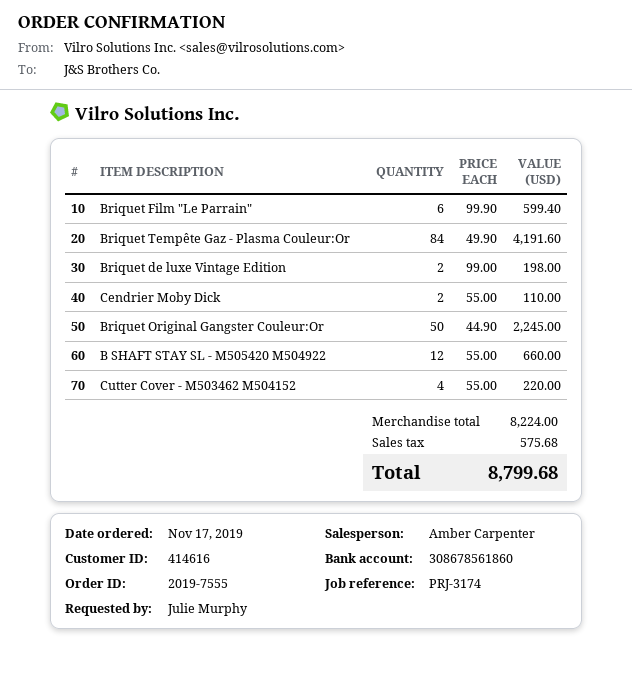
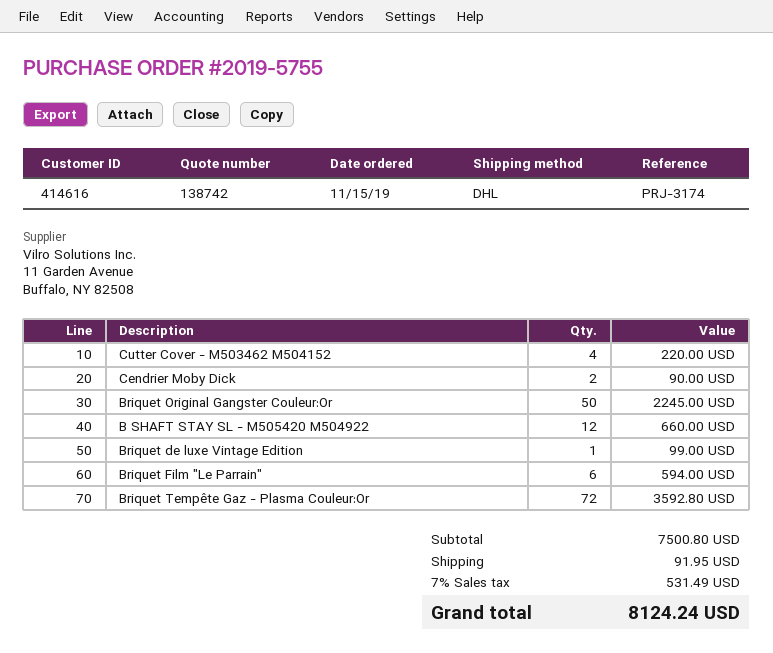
order number: 2019-7555 -> 2019-5755
order date: 2019-11-17 -> 2019-11-15
Briquet Film "Le Parrain": 6 for 599.40 -> 6 for 594.00
Briquet Tempête Gaz - Plasma Couleur:Or: 84 for 4191.60 -> 72 for 3592.80
Briquet de luxe Vintage Edition: 2 for 198.00 -> 1 for 99.00
Cendrier Moby Dick: 2 for 110.00 -> 2 for 90.00
subtotal: 8224.00 -> 7500.80
shipping: none -> 91.95
tax: 575.68 -> 531.49
total: 8799.68 -> 8124.24

